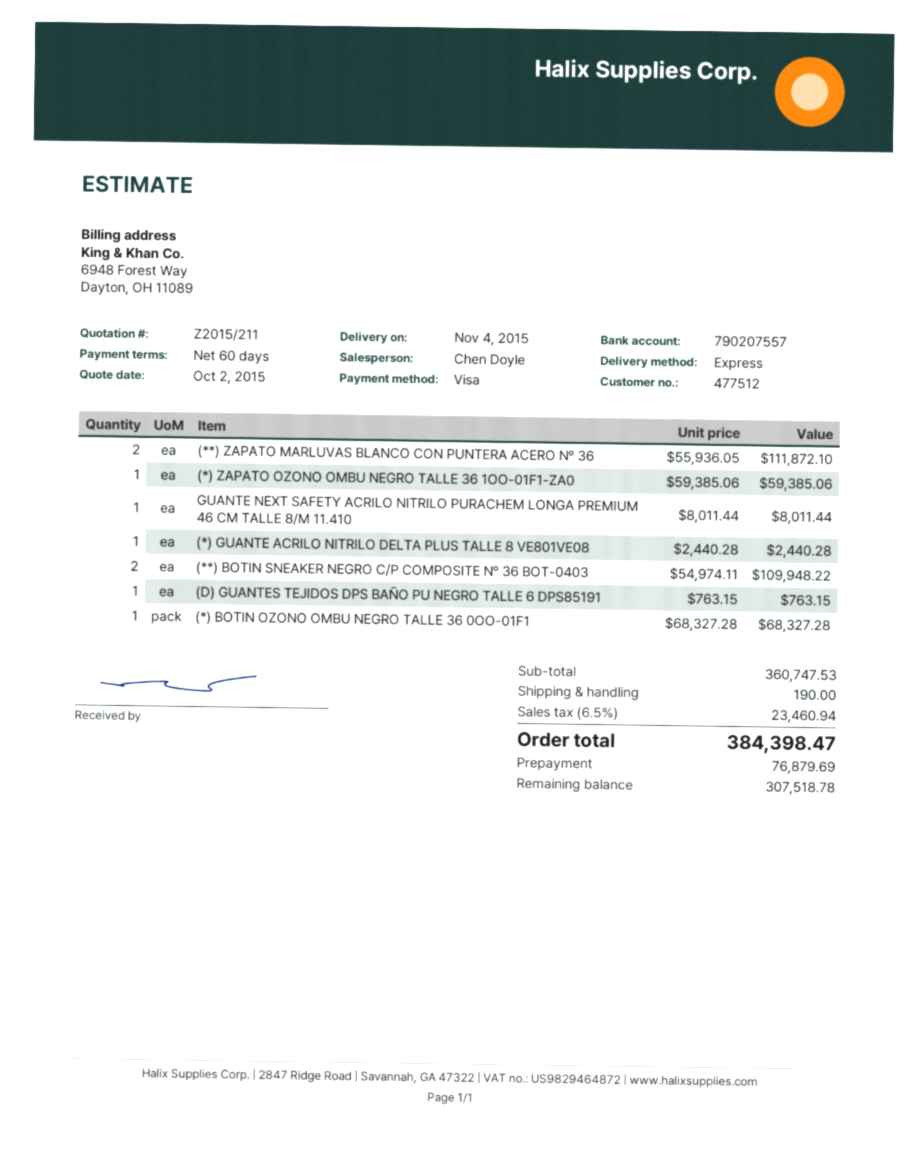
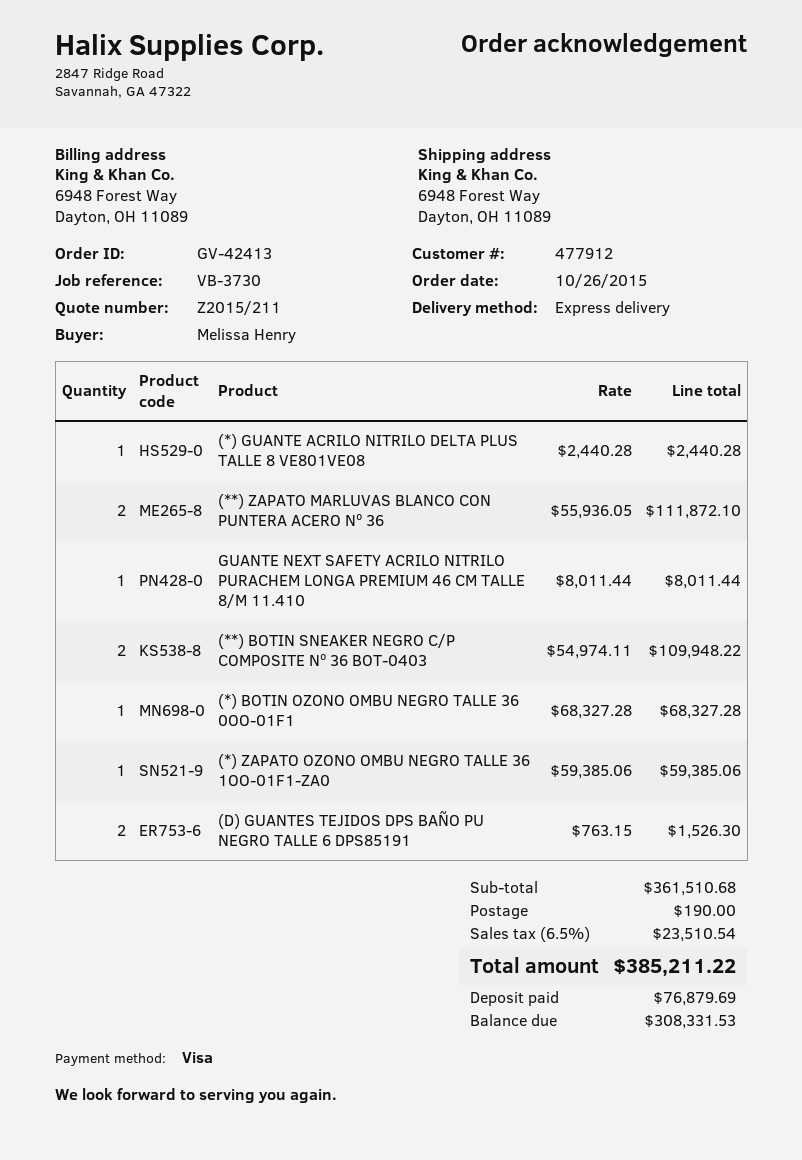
customer number: 477512 -> 477912
(D) GUANTES TEJIDOS DPS BAÑO PU NEGRO TALLE 6 DPS85191: 1 x 763.15 = 763.15 -> 2 x 763.15 = 1526.30
subtotal: 360747.53 -> 361510.68
tax: 6.5% = 23460.94 -> 6.5% = 23510.54
total: 384398.47 -> 385211.22
balance: 307518.78 -> 308331.53

